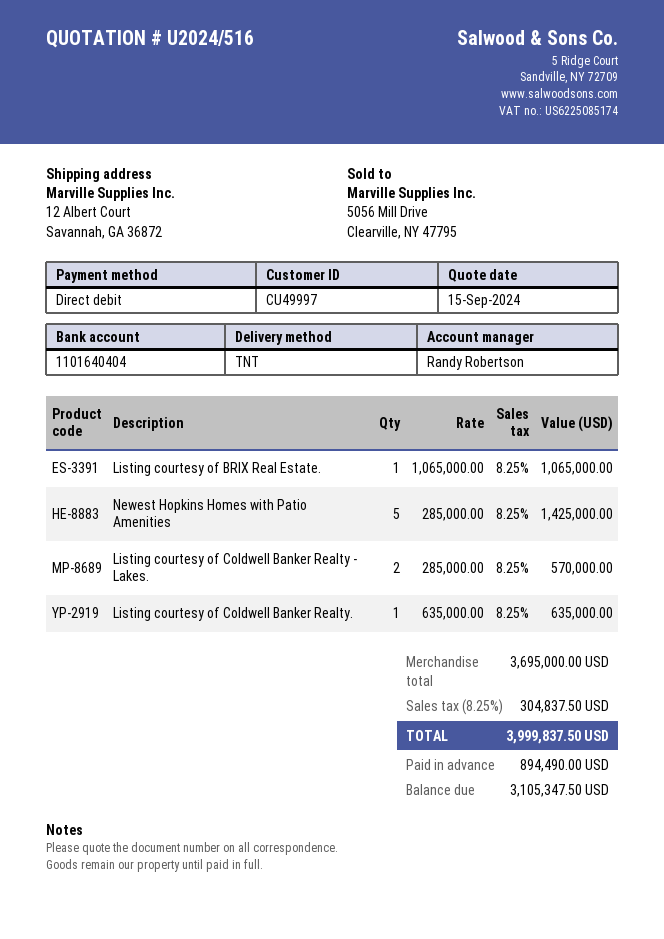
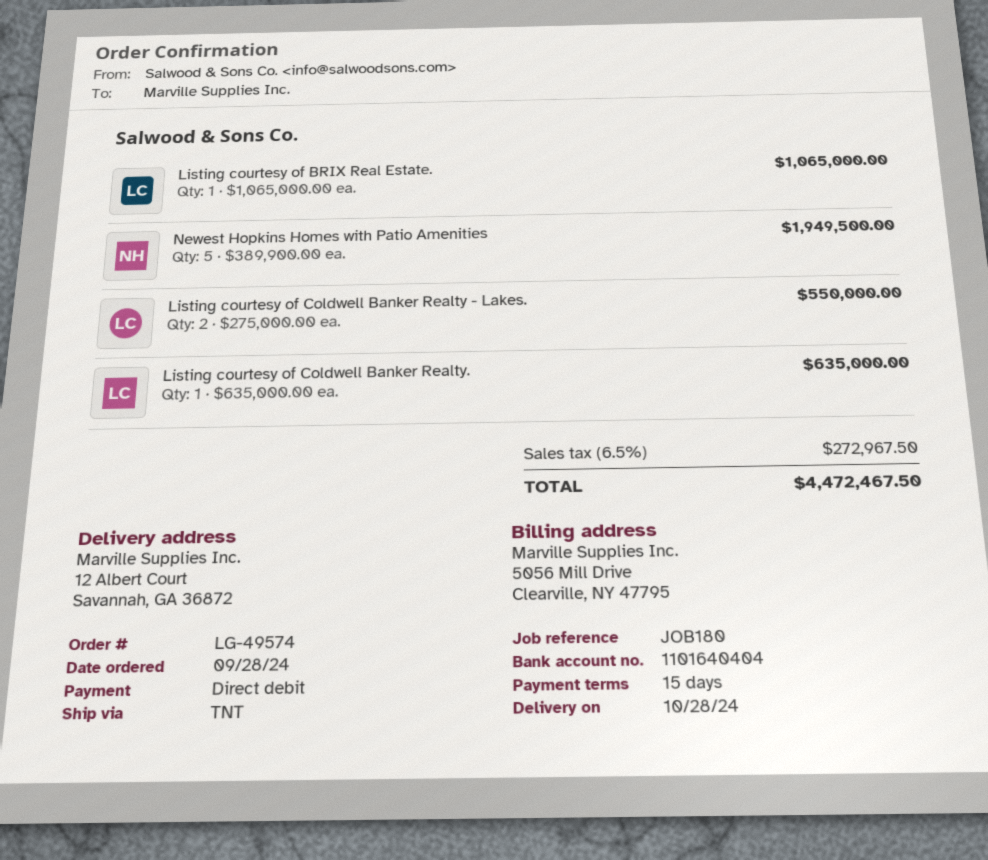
Newest Hopkins Homes with Patio Amenities: 5 x 285000.00 = 1425000.00 -> 5 x 389900.00 = 1949500.00
Listing courtesy of Coldwell Banker Realty - Lakes.: 2 x 285000.00 = 570000.00 -> 2 x 275000.00 = 550000.00
tax: 8.25% = 304837.50 -> 6.5% = 272967.50
total: 3999837.50 -> 4472467.50

